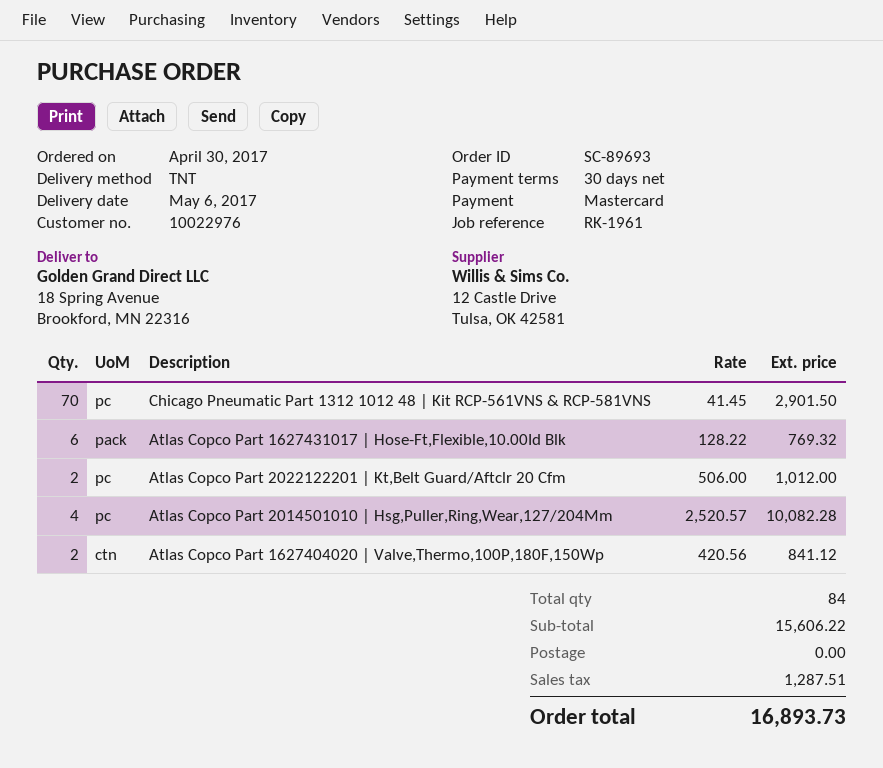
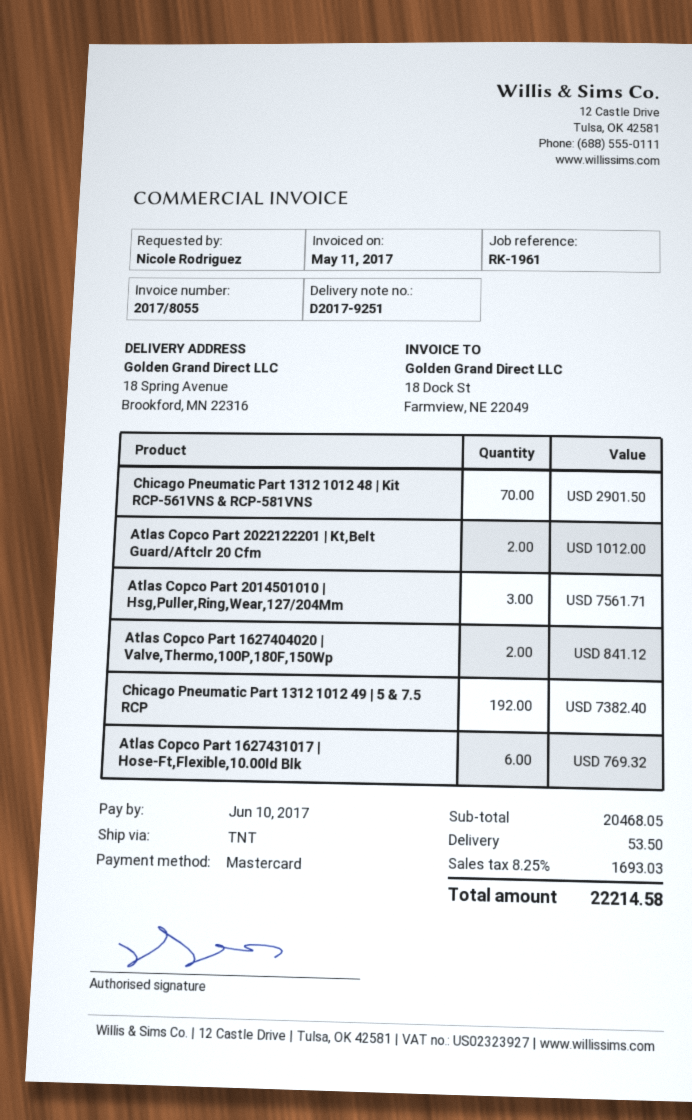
Atlas Copco Part 2014501010 | Hsg,Puller,Ring,Wear,127/204Mm: 4 for 10082.28 -> 3 for 7561.71
Chicago Pneumatic Part 1312 1012 49 | 5 & 7.5 RCP: none -> 192 for 7382.40
subtotal: 15606.22 -> 20468.05
shipping: 0.00 -> 53.50
tax: 1287.51 -> 1693.03
total: 16893.73 -> 22214.58

